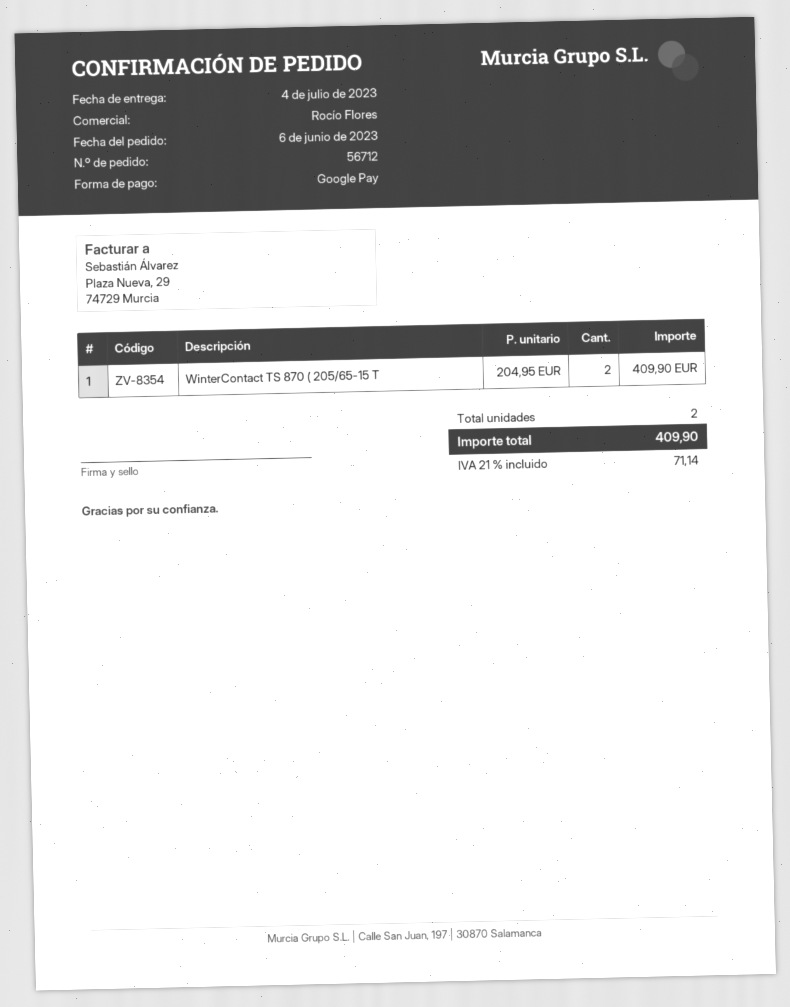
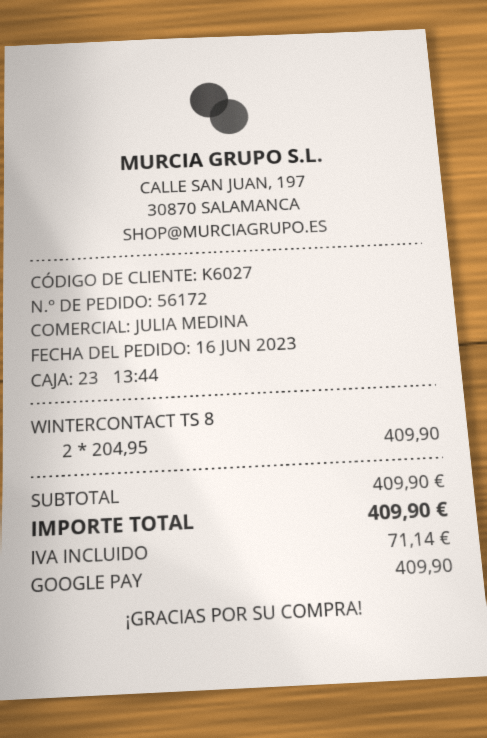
order number: 56712 -> 56172
order date: 2023-06-06 -> 2023-06-16
sales rep: Rocío Flores -> JULIA MEDINA

